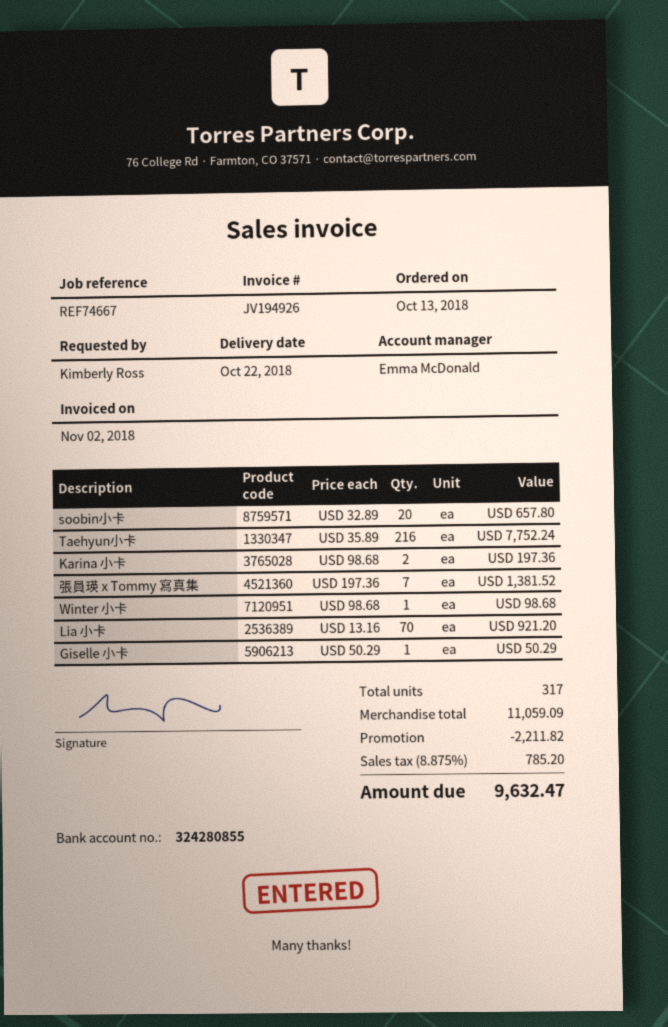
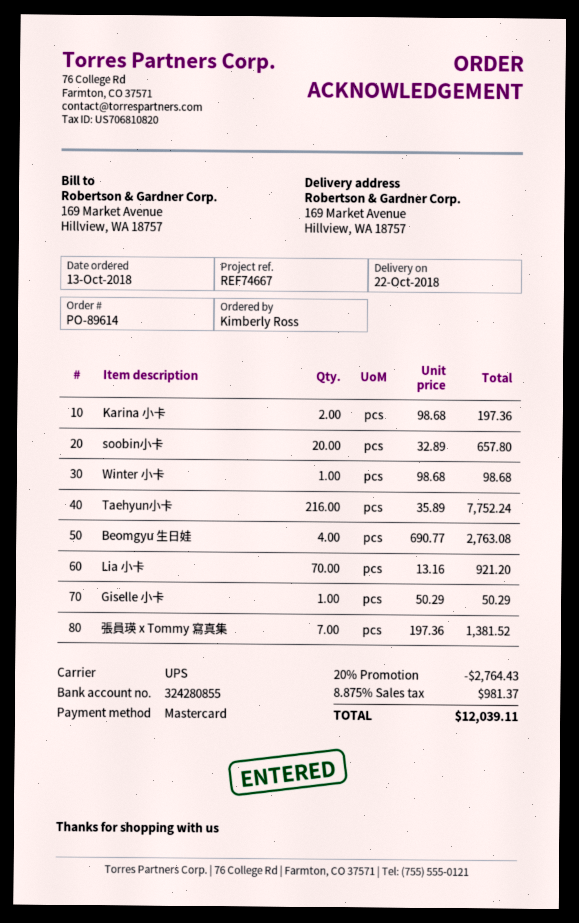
Beomgyu 生日娃: none -> 4 x 690.77 = 2763.08
discount: 2211.82 -> 2764.43
tax: 8.875% = 785.20 -> 8.875% = 981.37
total: 9632.47 -> 12039.11

